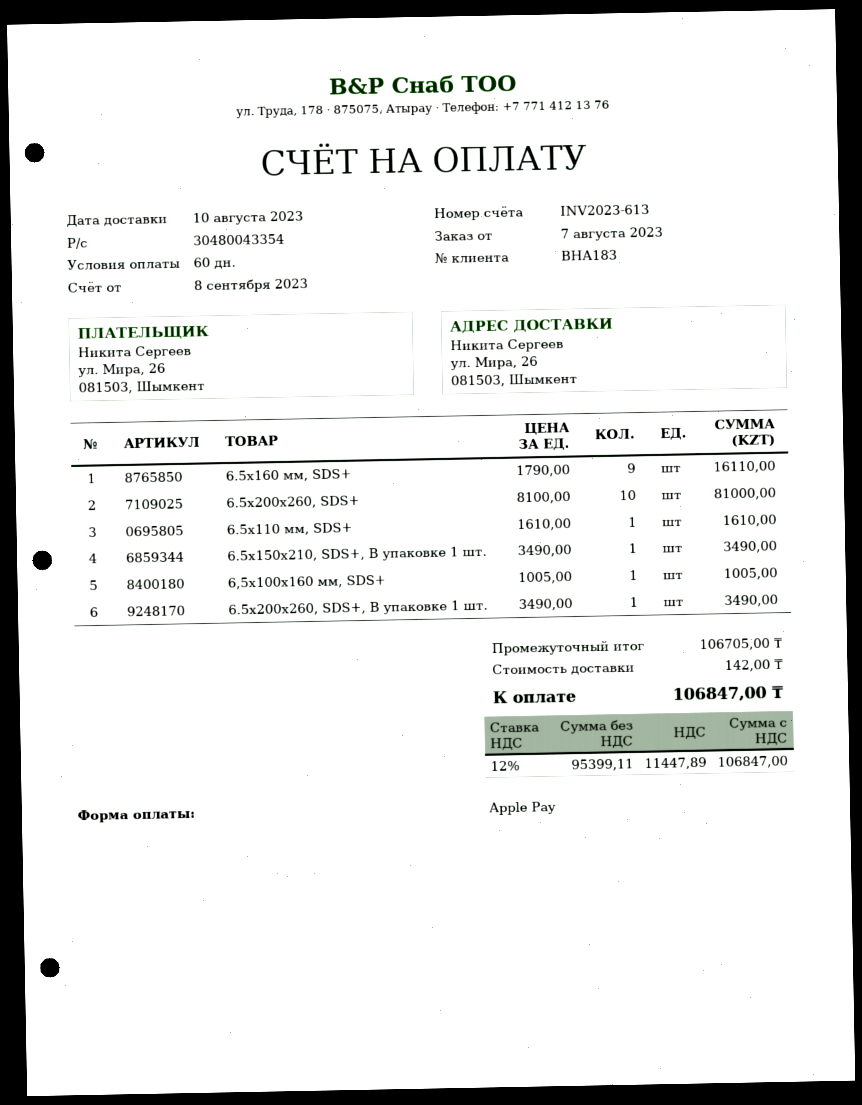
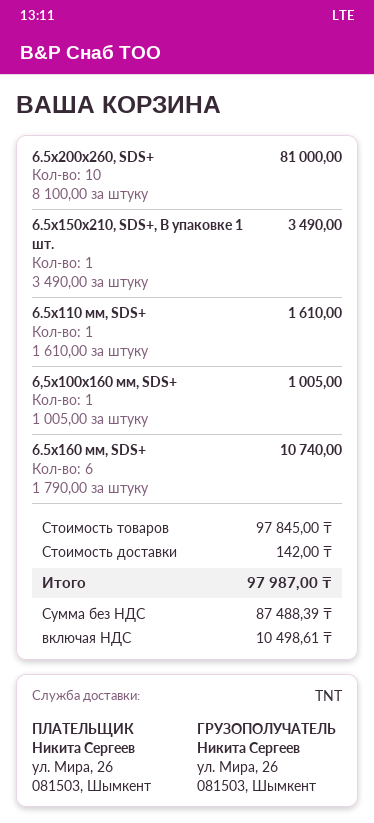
6.5x160 мм, SDS+: 9 x 1790.00 = 16110.00 -> 6 x 1790.00 = 10740.00
6.5x200x260, SDS+, В упаковке 1 шт.: 1 x 3490.00 = 3490.00 -> none
subtotal: 106705.00 -> 97845.00
net: 95399.11 -> 87488.39
tax: 11447.89 -> 10498.61
total: 106847.00 -> 97987.00

